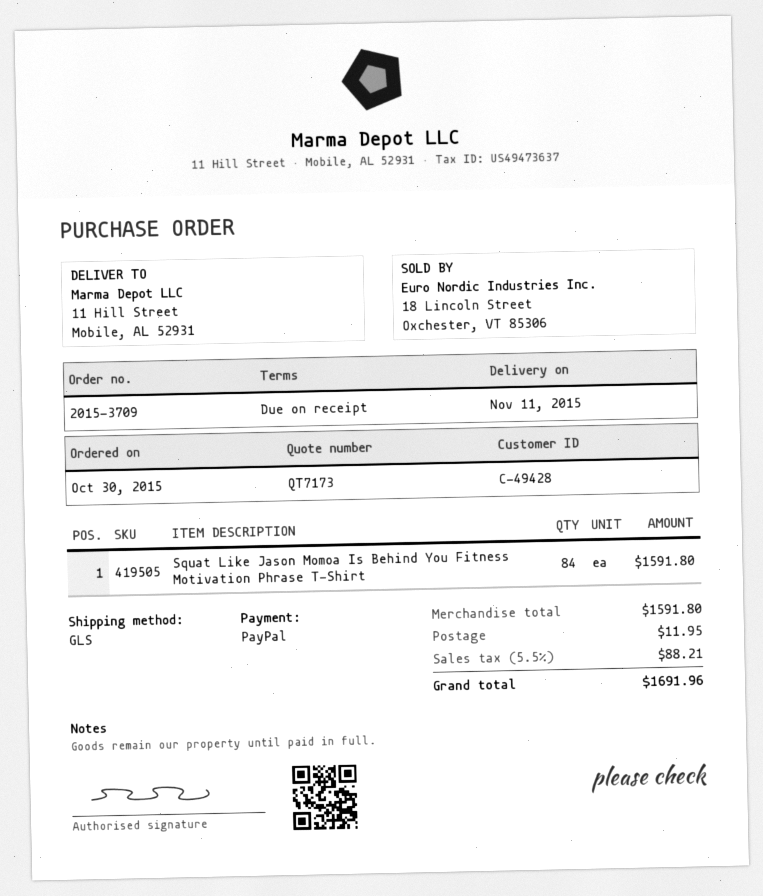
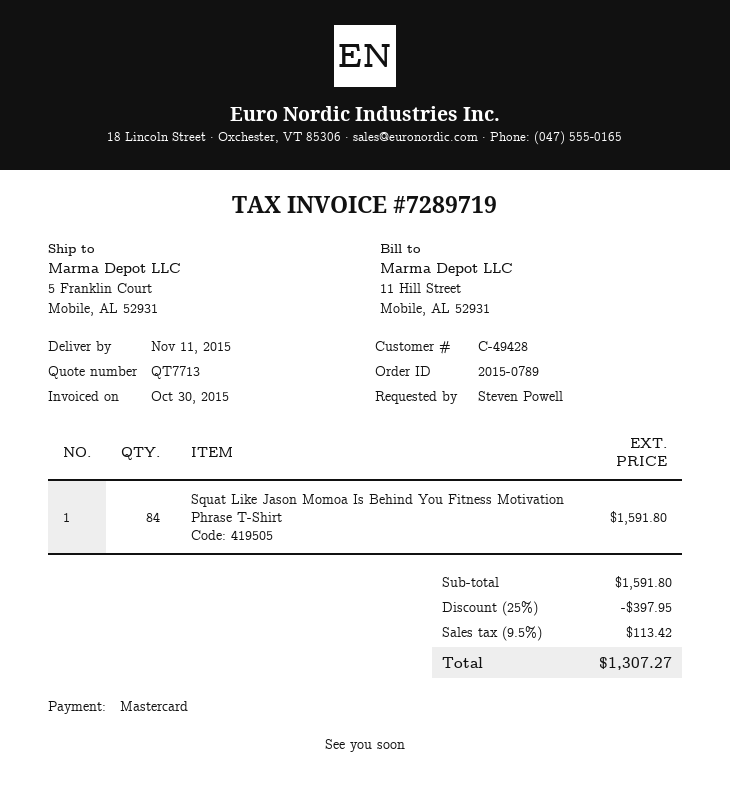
quote number: QT7173 -> QT7713
order number: 2015-3709 -> 2015-0789
payment method: PayPal -> Mastercard
ship to: 11 Hill Street, Mobile, AL 52931 -> 5 Franklin Court, Mobile, AL 52931
discount: none -> 25% = 397.95
shipping: 11.95 -> none
tax: 5.5% = 88.21 -> 9.5% = 113.42
total: 1691.96 -> 1307.27

